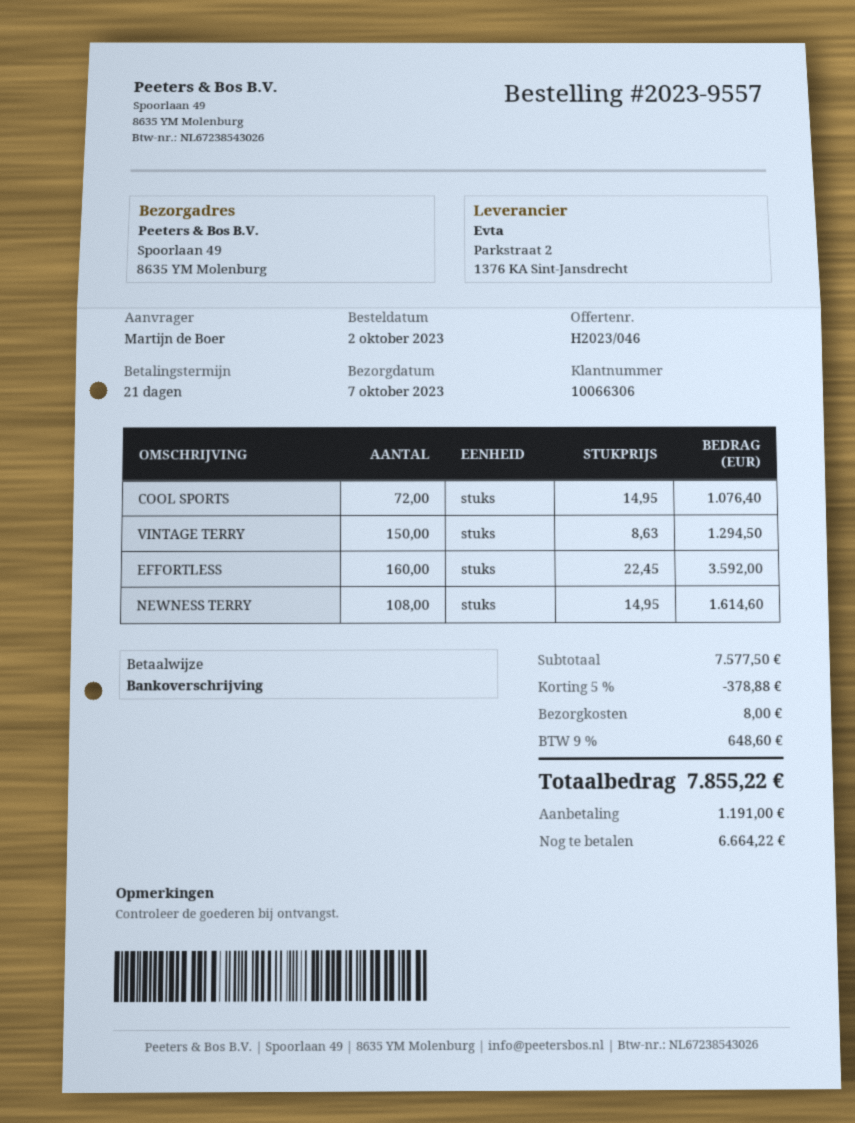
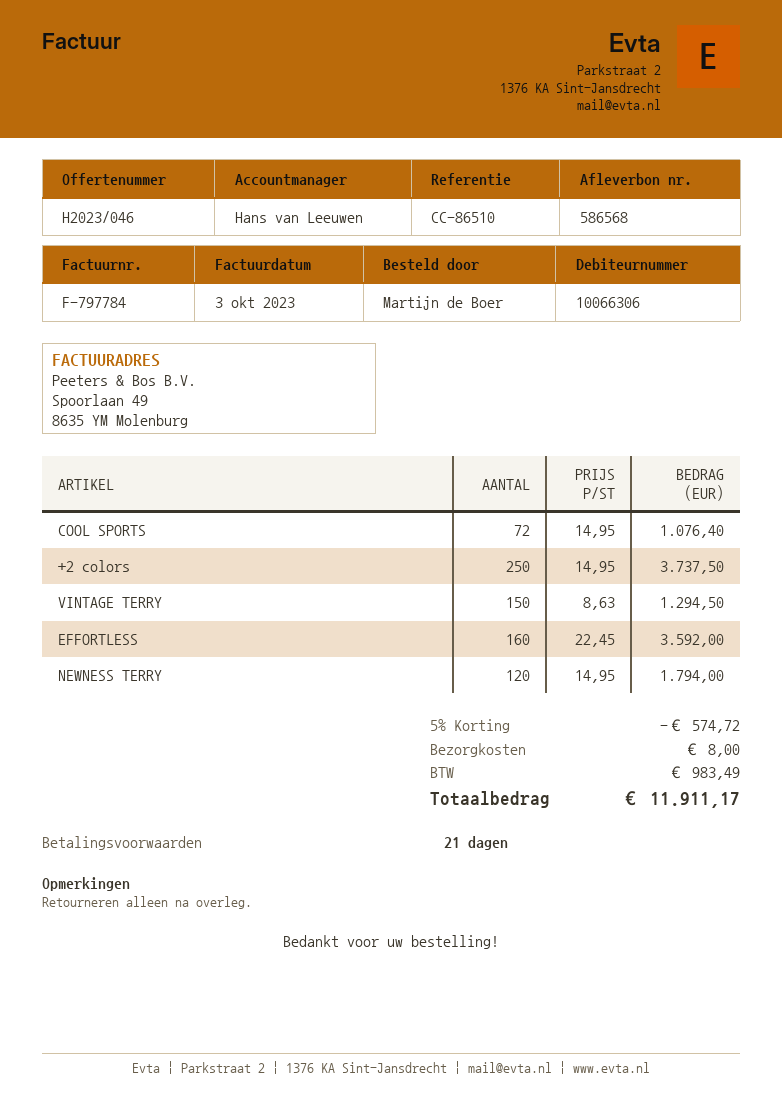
NEWNESS TERRY: 108 x 14.95 = 1614.60 -> 120 x 14.95 = 1794.00
+2 colors: none -> 250 x 14.95 = 3737.50
discount: 5% = 378.88 -> 5% = 574.72
tax: 648.60 -> 983.49
total: 7855.22 -> 11911.17

